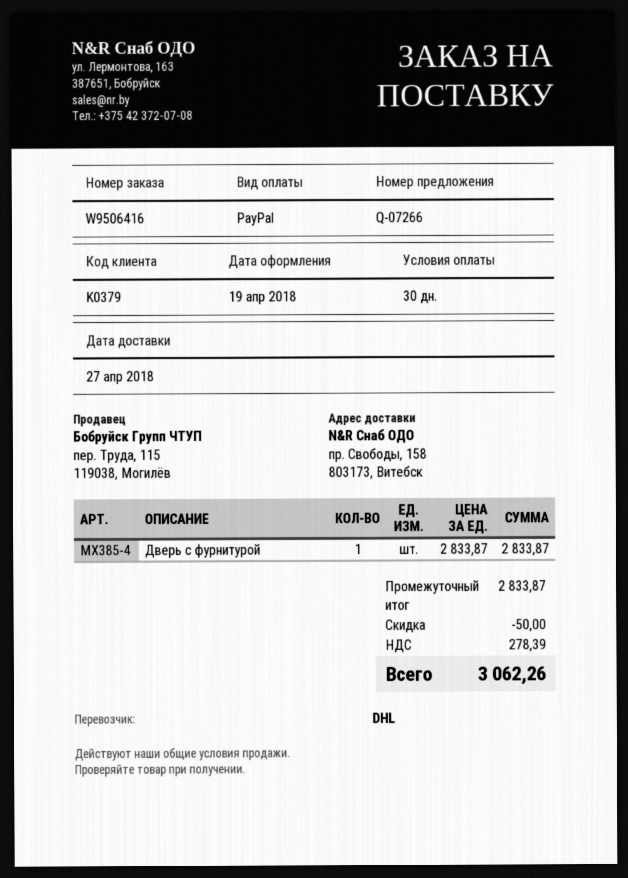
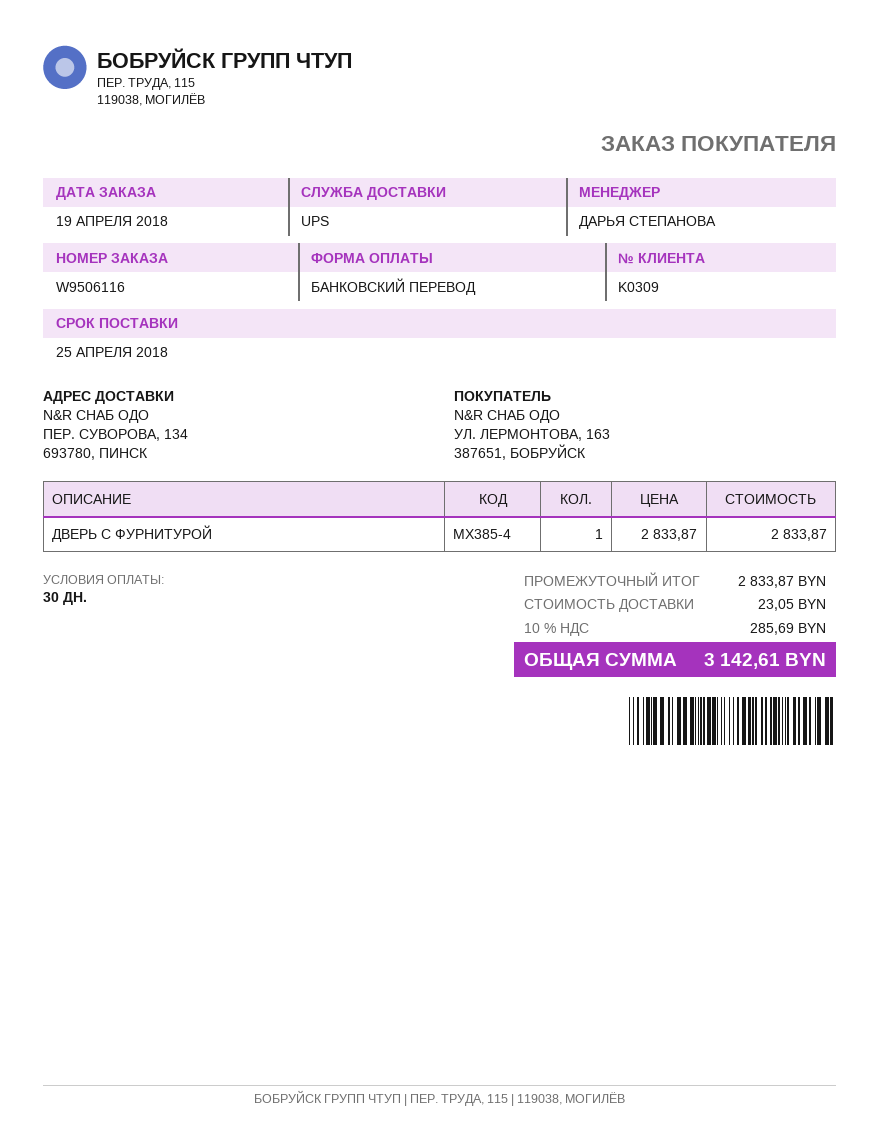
order number: W9506416 -> W9506116
delivery date: 2018-04-27 -> 2018-04-25
customer number: K0379 -> K0309
payment method: PayPal -> bank transfer
shipping method: DHL -> UPS
ship to: пр. Свободы, 158, 803173, Витебск -> ПЕР. СУВОРОВА, 134, 693780, ПИНСК
discount: 50.00 -> none
shipping: none -> 23.05
tax: 278.39 -> 285.69
total: 3062.26 -> 3142.61

